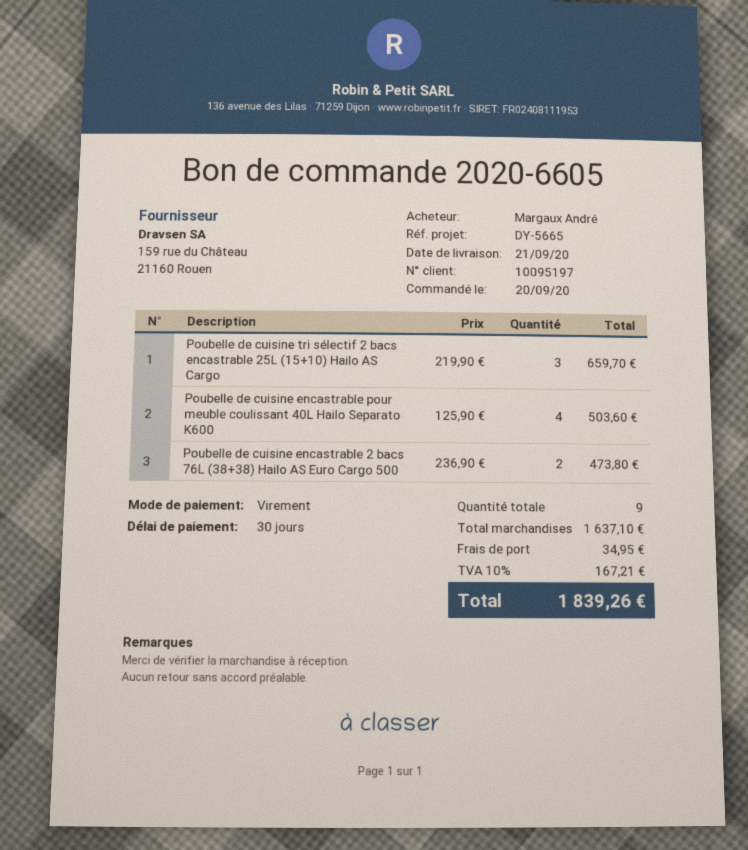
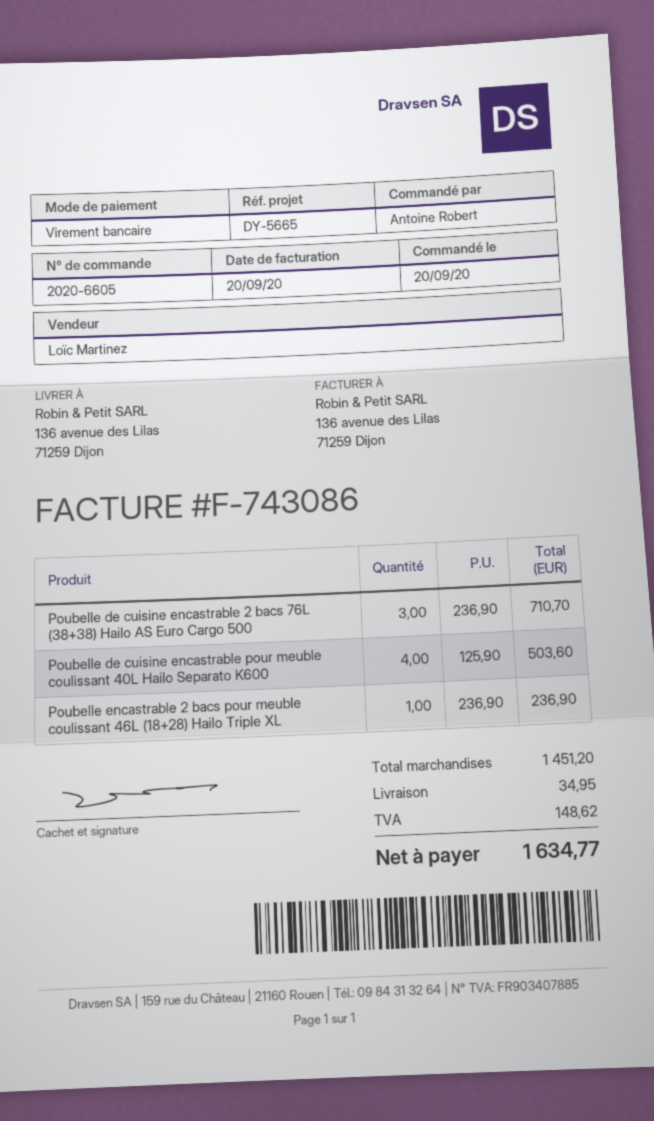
ordered by: Margaux André -> Antoine Robert
Poubelle de cuisine tri sélectif 2 bacs encastrable 25L (15+10) Hailo AS Cargo: 3 x 219.90 = 659.70 -> none
Poubelle de cuisine encastrable 2 bacs 76L (38+38) Hailo AS Euro Cargo 500: 2 x 236.90 = 473.80 -> 3 x 236.90 = 710.70
Poubelle encastrable 2 bacs pour meuble coulissant 46L (18+28) Hailo Triple XL: none -> 1 x 236.90 = 236.90
subtotal: 1637.10 -> 1451.20
tax: 167.21 -> 148.62
total: 1839.26 -> 1634.77

